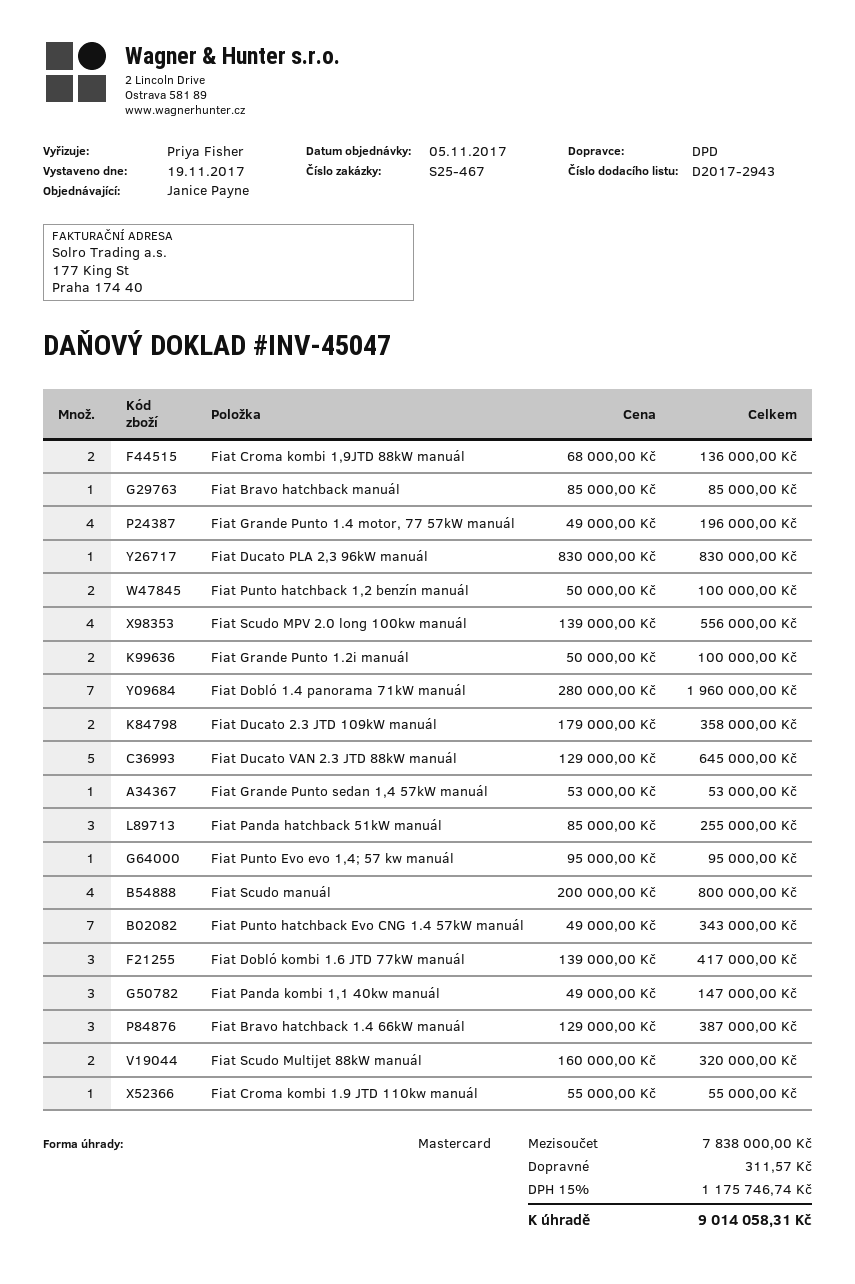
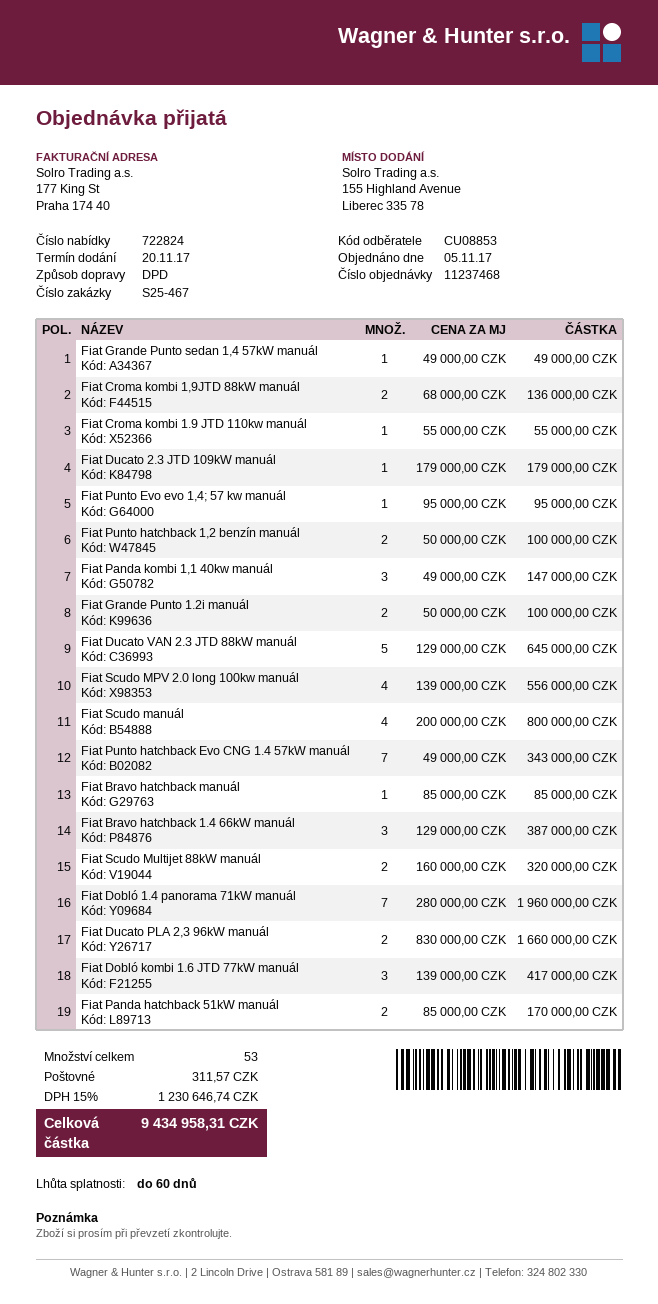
Fiat Grande Punto 1.4 motor, 77 57kW manuál: 4 x 49000.00 = 196000.00 -> none
Fiat Ducato PLA 2,3 96kW manuál: 1 x 830000.00 = 830000.00 -> 2 x 830000.00 = 1660000.00
Fiat Ducato 2.3 JTD 109kW manuál: 2 x 179000.00 = 358000.00 -> 1 x 179000.00 = 179000.00
Fiat Grande Punto sedan 1,4 57kW manuál: 1 x 53000.00 = 53000.00 -> 1 x 49000.00 = 49000.00
Fiat Panda hatchback 51kW manuál: 3 x 85000.00 = 255000.00 -> 2 x 85000.00 = 170000.00
tax: 15% = 1175746.74 -> 15% = 1230646.74
total: 9014058.31 -> 9434958.31

